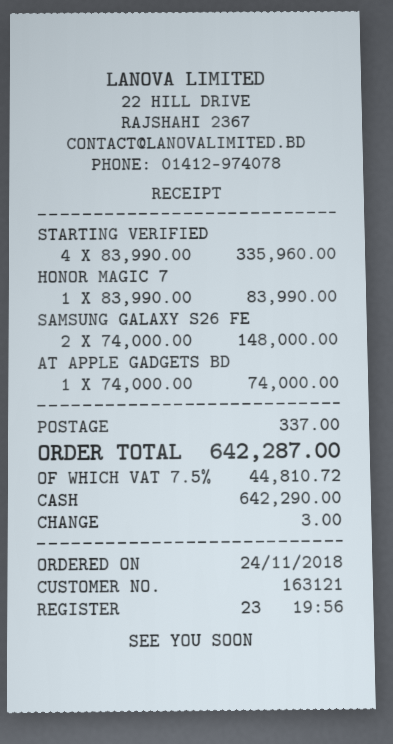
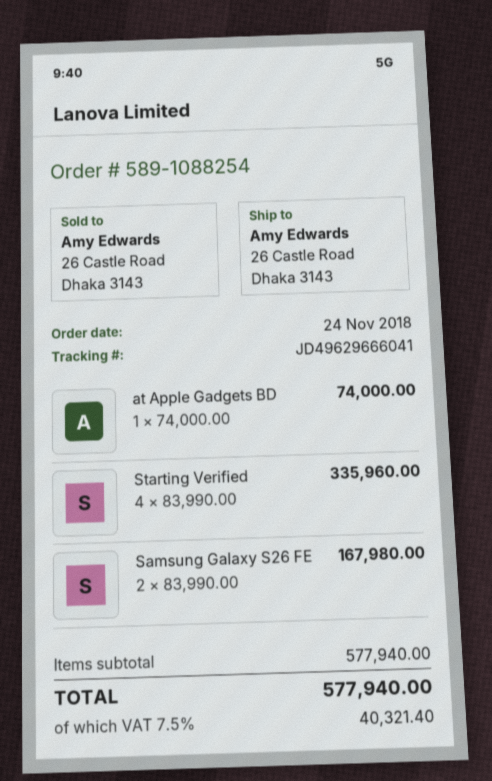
HONOR MAGIC 7: 1 x 83990.00 = 83990.00 -> none
SAMSUNG GALAXY S26 FE: 2 x 74000.00 = 148000.00 -> 2 x 83990.00 = 167980.00
shipping: 337.00 -> none
tax: 7.5% = 44810.72 -> 7.5% = 40321.40
total: 642287.00 -> 577940.00

